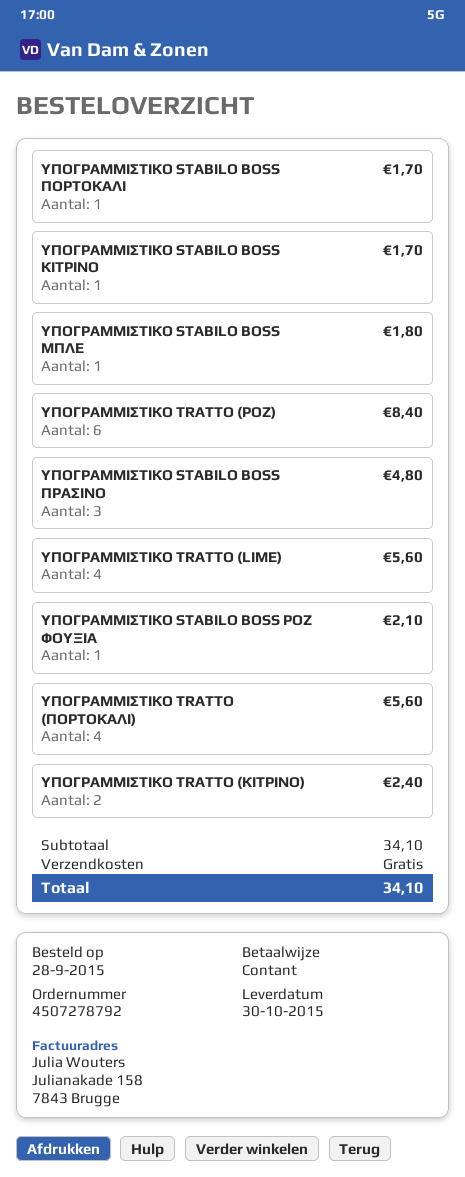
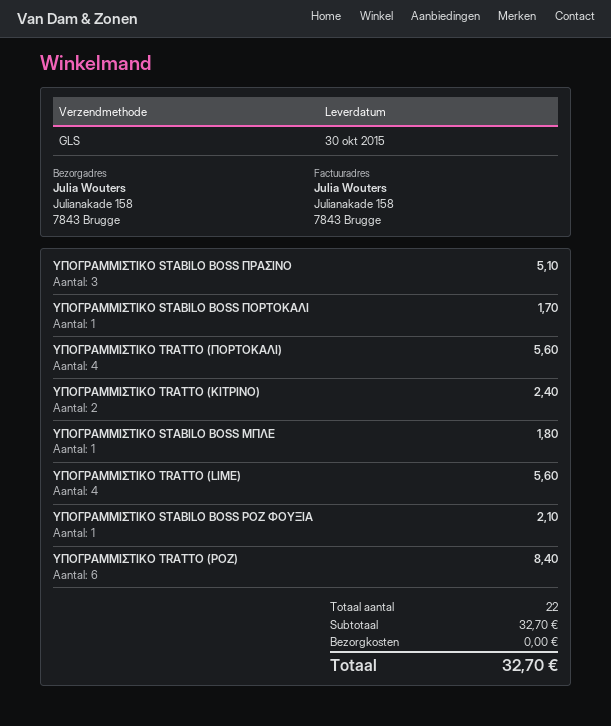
ΥΠΟΓΡΑΜΜΙΣΤΙΚΟ STABILO BOSS ΚΙΤΡΙΝΟ: 1 for 1.70 -> none
ΥΠΟΓΡΑΜΜΙΣΤΙΚΟ STABILO BOSS ΠΡΑΣΙΝΟ: 3 for 4.80 -> 3 for 5.10
subtotal: 34.10 -> 32.70
total: 34.10 -> 32.70

